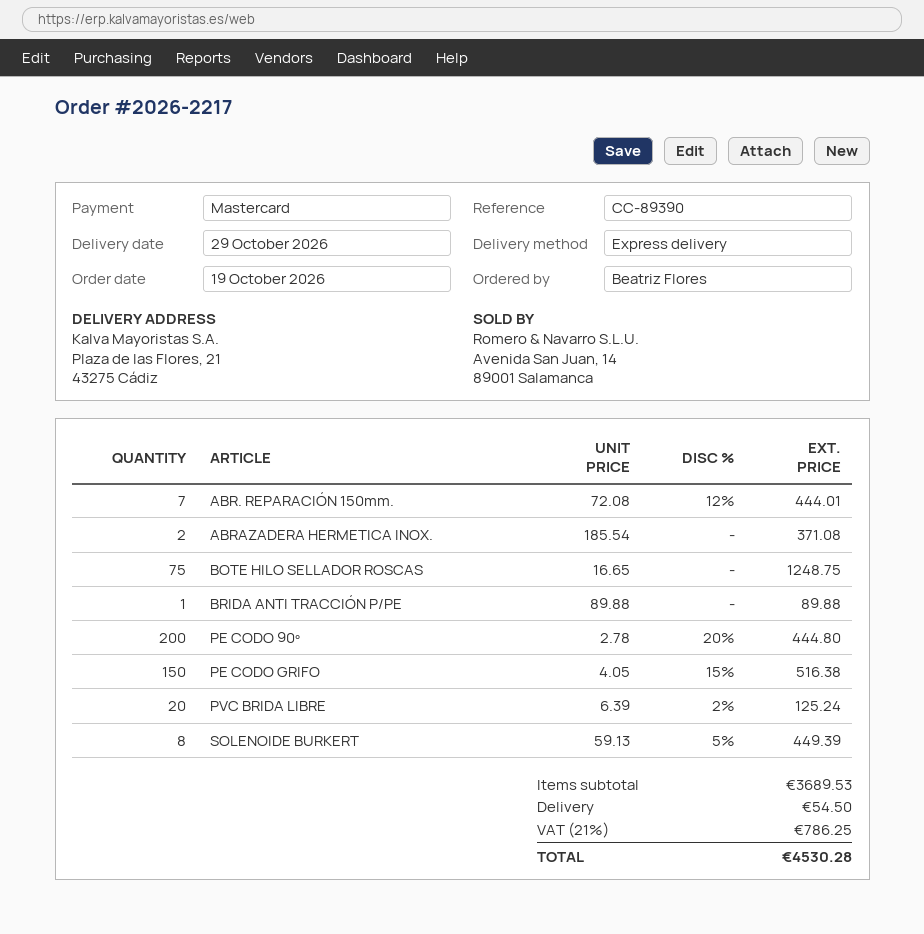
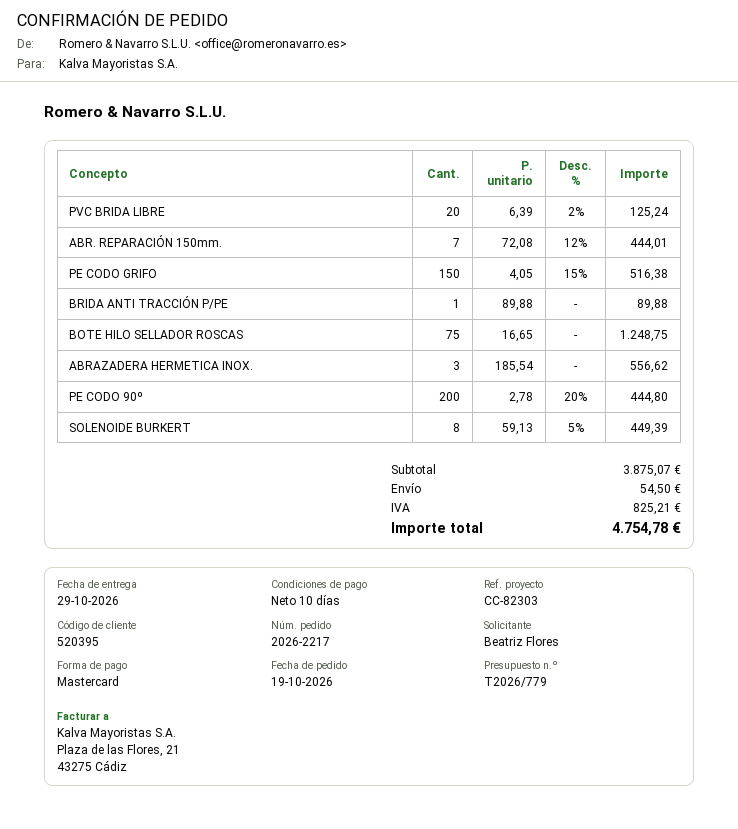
reference: CC-89390 -> CC-82303
ABRAZADERA HERMETICA INOX.: 2 x 185.54 = 371.08 -> 3 x 185.54 = 556.62
subtotal: 3689.53 -> 3875.07
tax: 786.25 -> 825.21
total: 4530.28 -> 4754.78

